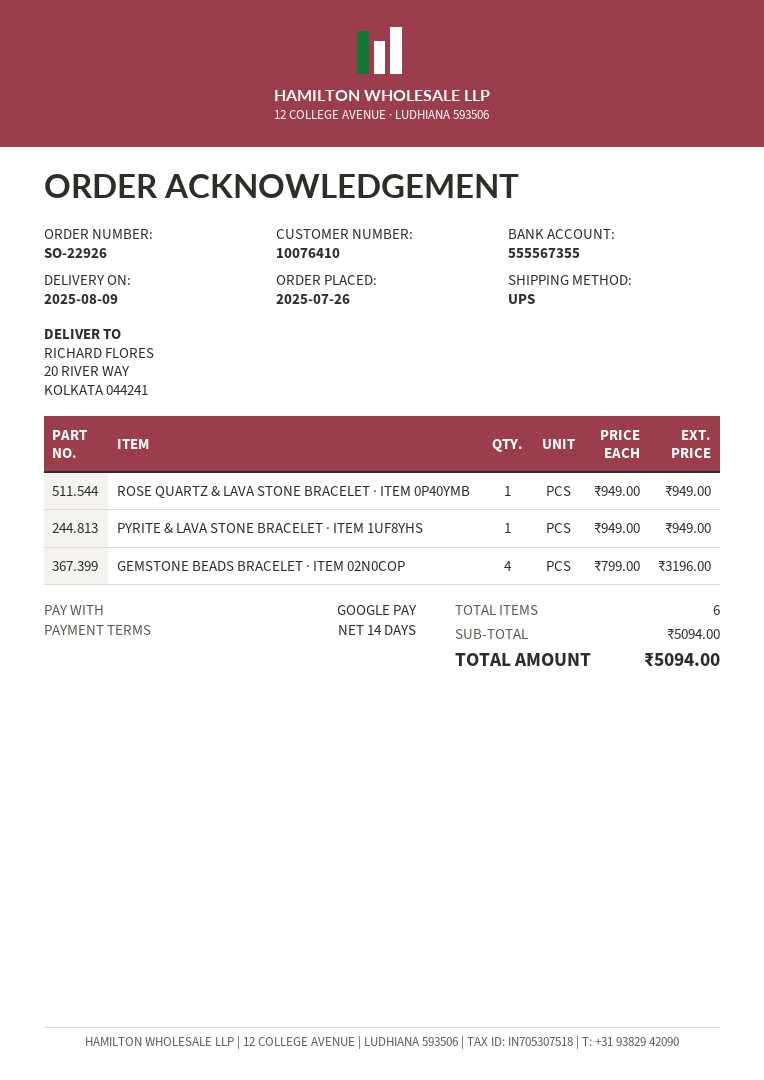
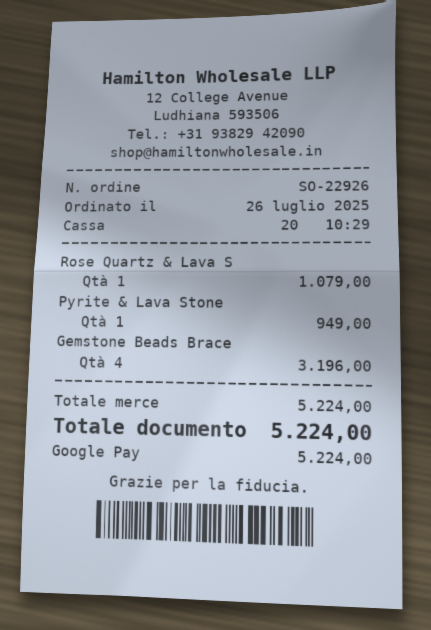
ROSE QUARTZ & LAVA STONE BRACELET · ITEM 0P40YMB: 1 for 949.00 -> 1 for 1079.00
subtotal: 5094.00 -> 5224.00
total: 5094.00 -> 5224.00

